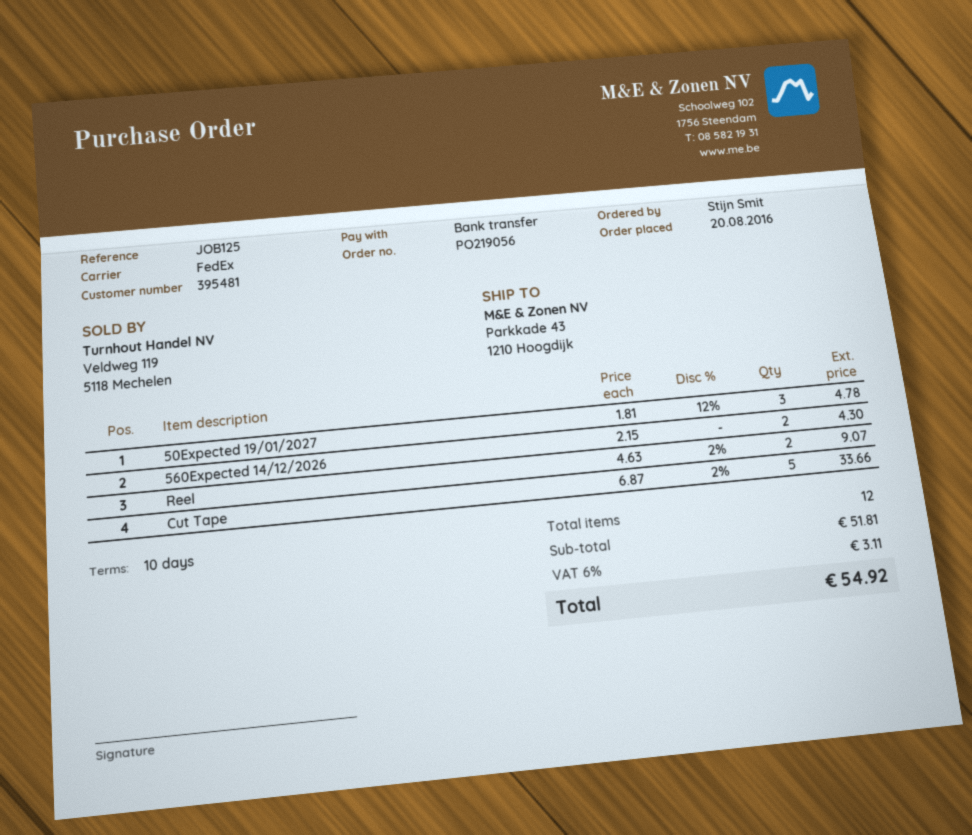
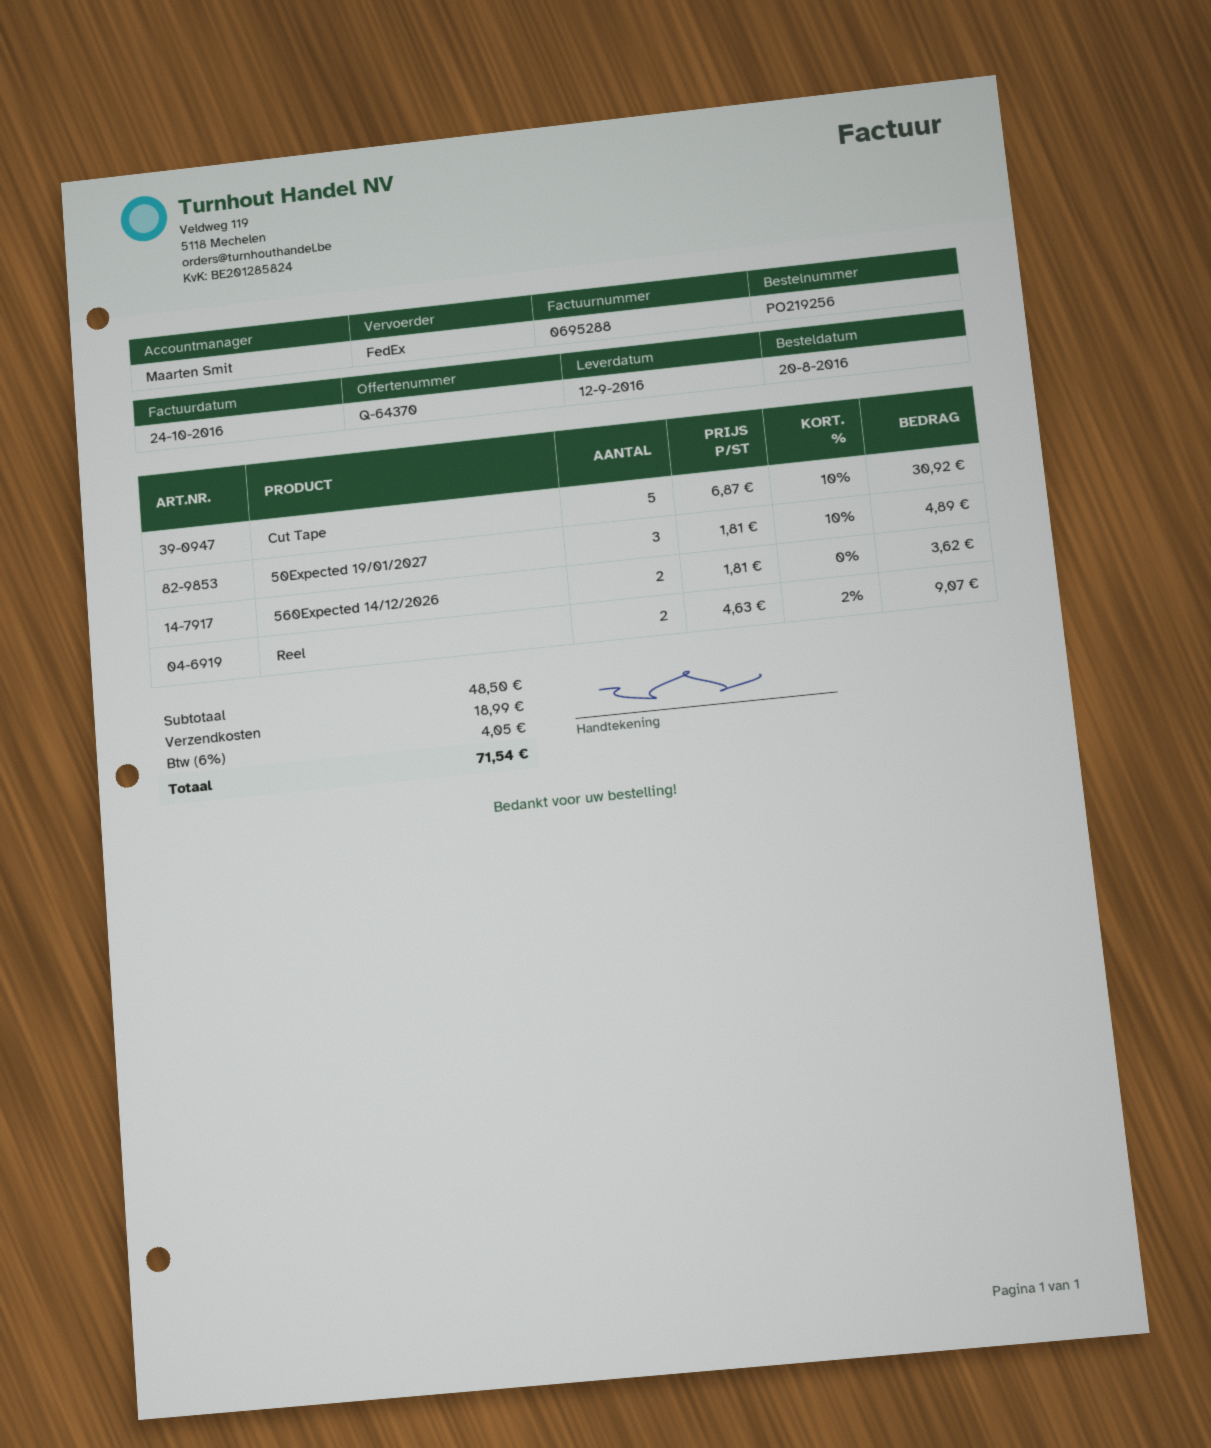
order number: PO219056 -> PO219256
50Expected 19/01/2027: 3 x 1.81 - 12% = 4.78 -> 3 x 1.81 - 10% = 4.89
560Expected 14/12/2026: 2 x 2.15 = 4.30 -> 2 x 1.81 = 3.62
Cut Tape: 5 x 6.87 - 2% = 33.66 -> 5 x 6.87 - 10% = 30.92
subtotal: 51.81 -> 48.50
shipping: none -> 18.99
tax: 6% = 3.11 -> 6% = 4.05
total: 54.92 -> 71.54

